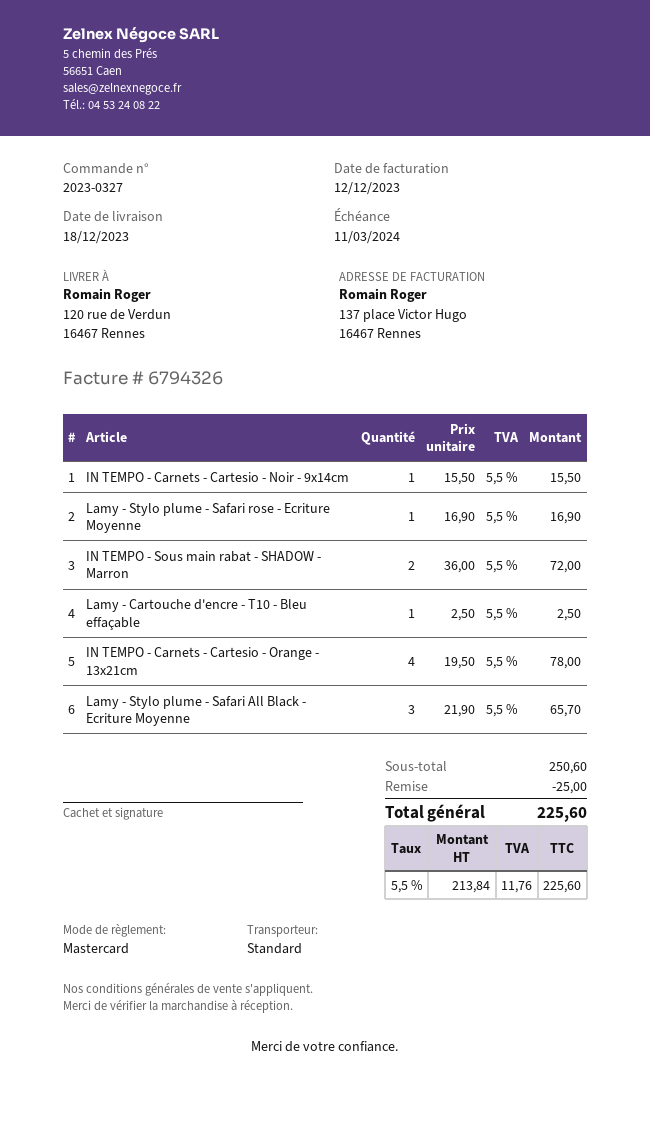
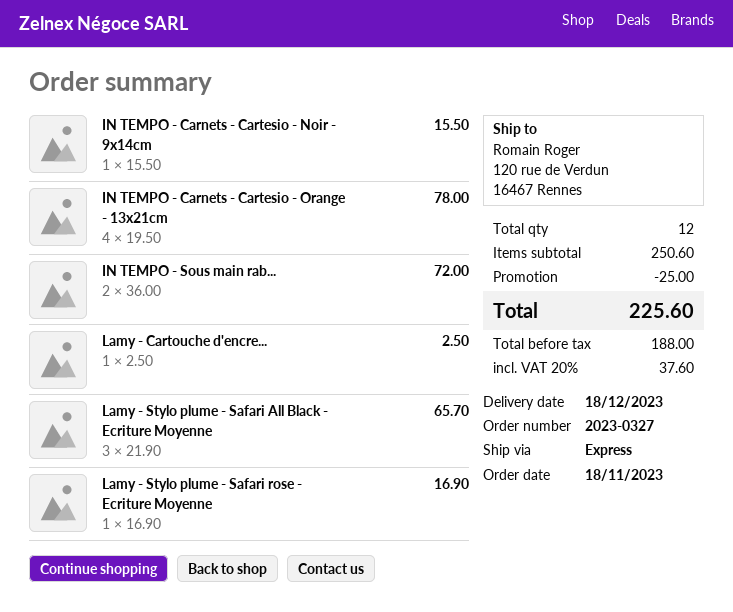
shipping method: standard -> express
net: 213.84 -> 188.00
tax: 5.5% = 11.76 -> 20% = 37.60

